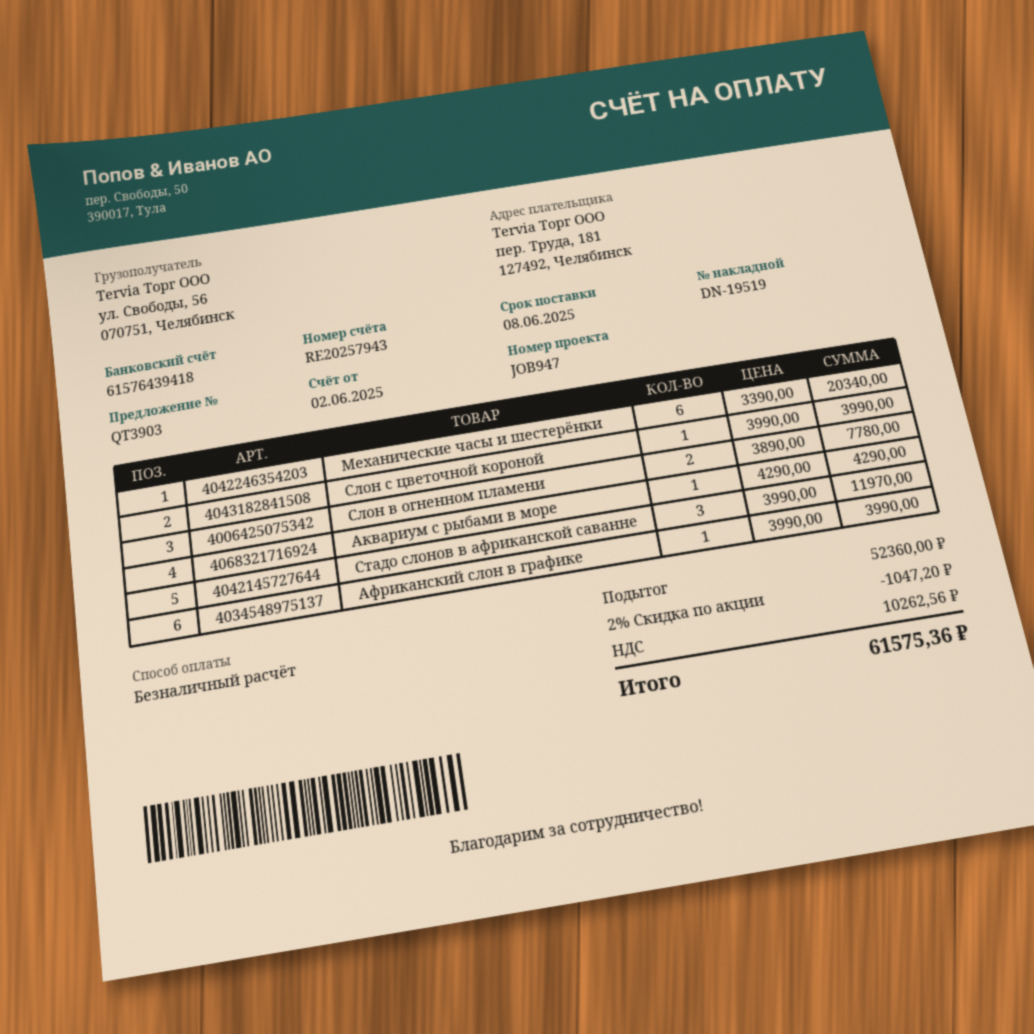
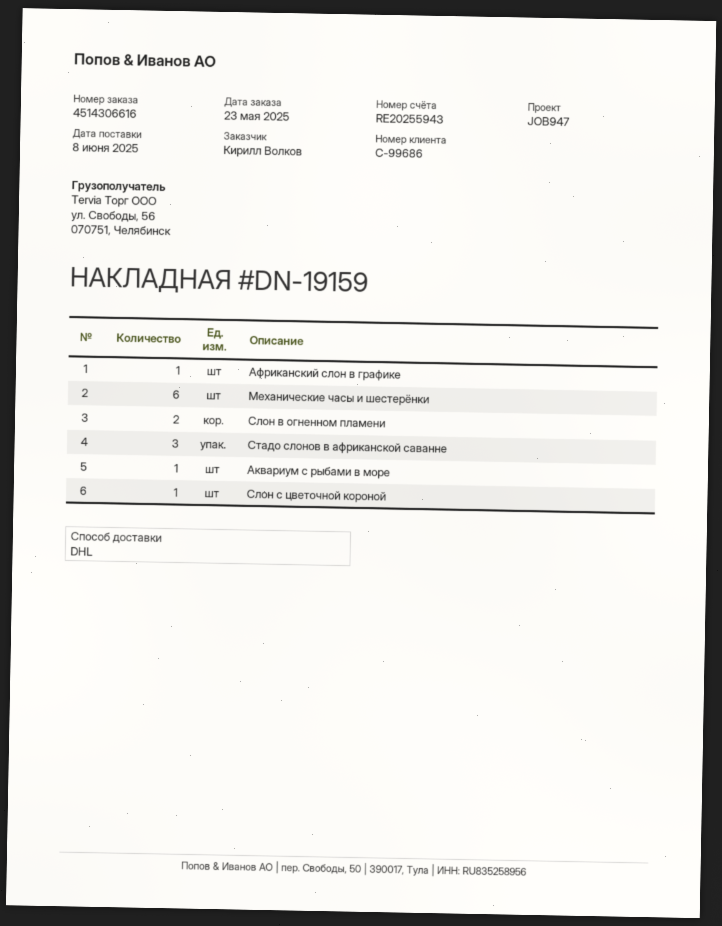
delivery note number: DN-19519 -> DN-19159
invoice number: RE20257943 -> RE20255943

